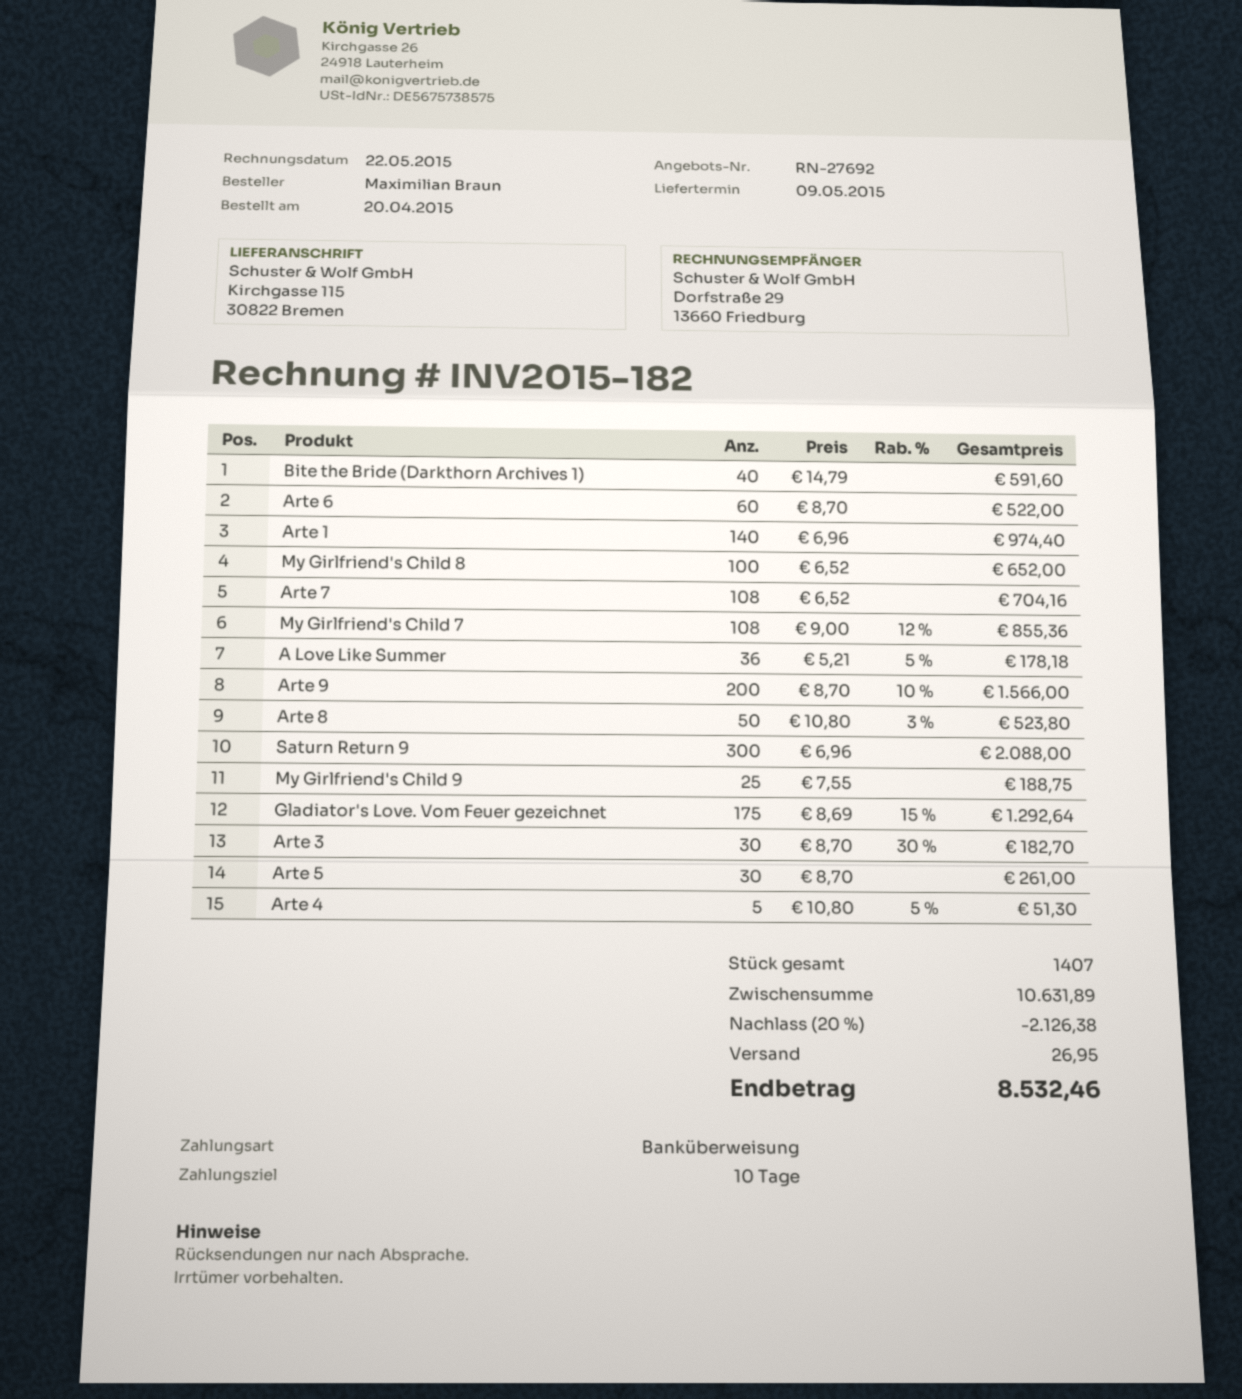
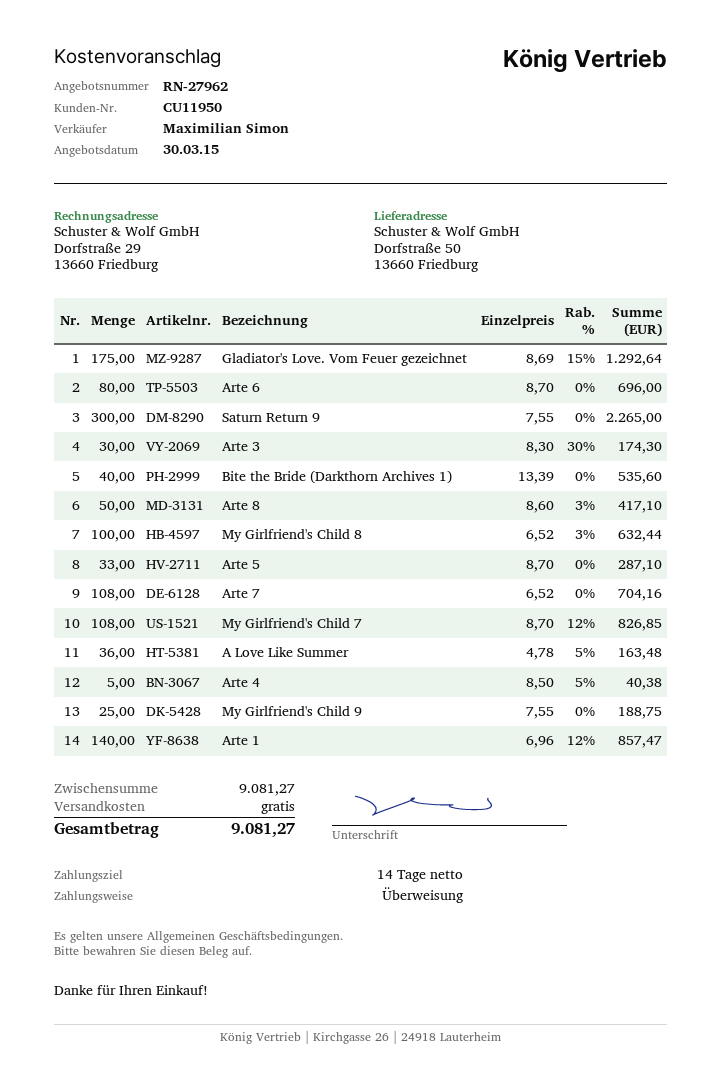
quote number: RN-27692 -> RN-27962
payment terms: 10 days -> 14 days
ship to: Kirchgasse 115, 30822 Bremen -> Dorfstraße 50, 13660 Friedburg
Bite the Bride (Darkthorn Archives 1): 40 x 14.79 = 591.60 -> 40 x 13.39 = 535.60
Arte 6: 60 x 8.70 = 522.00 -> 80 x 8.70 = 696.00
Arte 1: 140 x 6.96 = 974.40 -> 140 x 6.96 - 12% = 857.47
My Girlfriend's Child 8: 100 x 6.52 = 652.00 -> 100 x 6.52 - 3% = 632.44
My Girlfriend's Child 7: 108 x 9.00 - 12% = 855.36 -> 108 x 8.70 - 12% = 826.85
A Love Like Summer: 36 x 5.21 - 5% = 178.18 -> 36 x 4.78 - 5% = 163.48
Arte 9: 200 x 8.70 - 10% = 1566.00 -> none
Arte 8: 50 x 10.80 - 3% = 523.80 -> 50 x 8.60 - 3% = 417.10
Saturn Return 9: 300 x 6.96 = 2088.00 -> 300 x 7.55 = 2265.00
Arte 3: 30 x 8.70 - 30% = 182.70 -> 30 x 8.30 - 30% = 174.30
Arte 5: 30 x 8.70 = 261.00 -> 33 x 8.70 = 287.10
Arte 4: 5 x 10.80 - 5% = 51.30 -> 5 x 8.50 - 5% = 40.38
subtotal: 10631.89 -> 9081.27
discount: 20% = 2126.38 -> none
shipping: 26.95 -> 0.00
total: 8532.46 -> 9081.27

